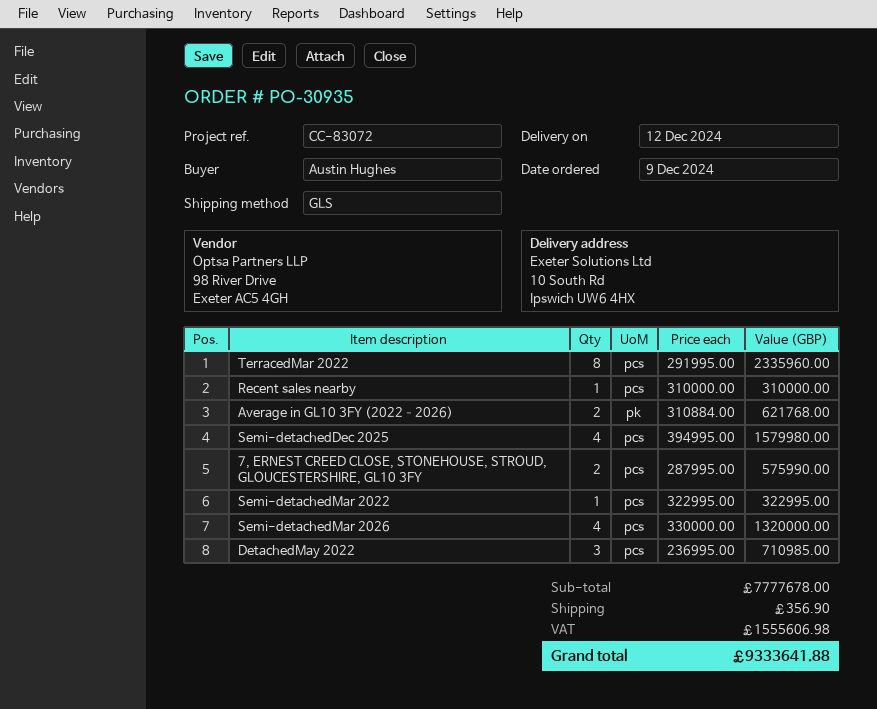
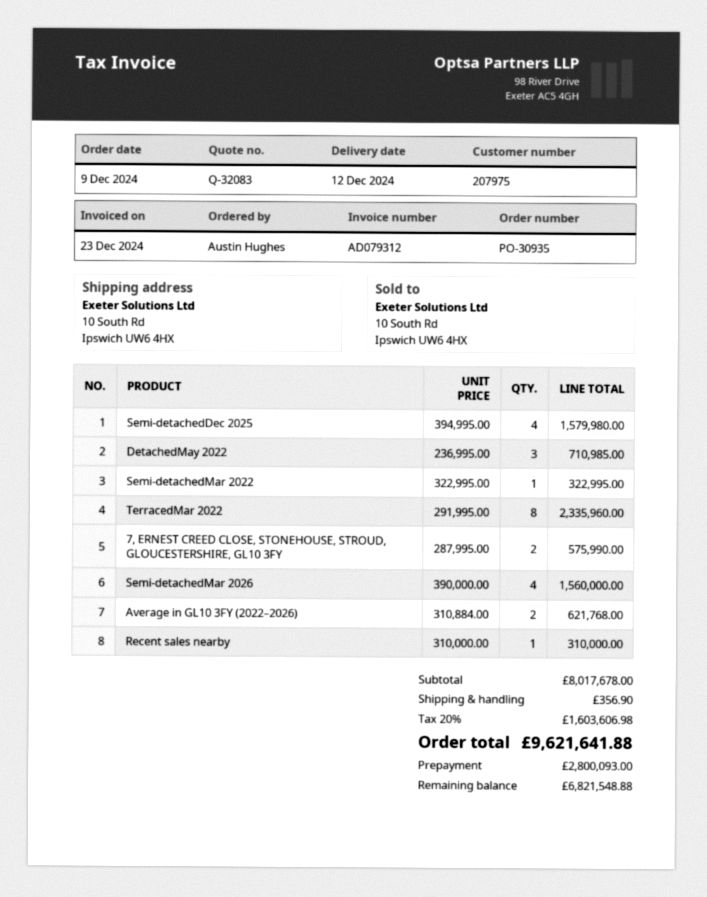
Semi-detachedMar 2026: 4 x 330000.00 = 1320000.00 -> 4 x 390000.00 = 1560000.00
subtotal: 7777678.00 -> 8017678.00
tax: 1555606.98 -> 1603606.98
total: 9333641.88 -> 9621641.88

